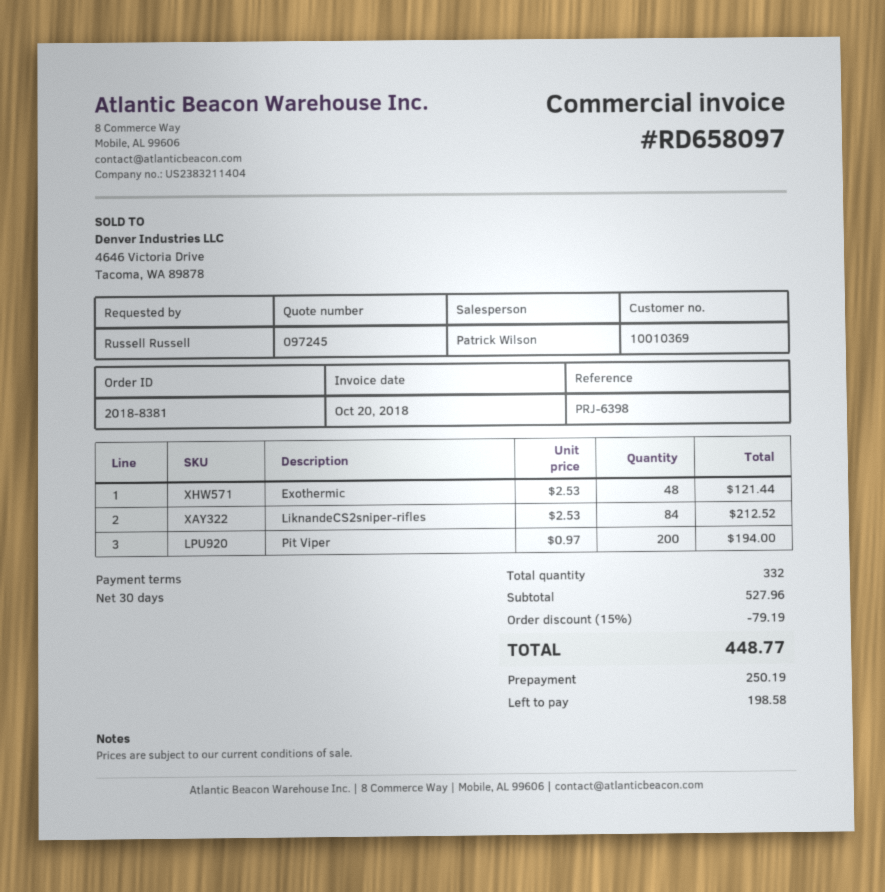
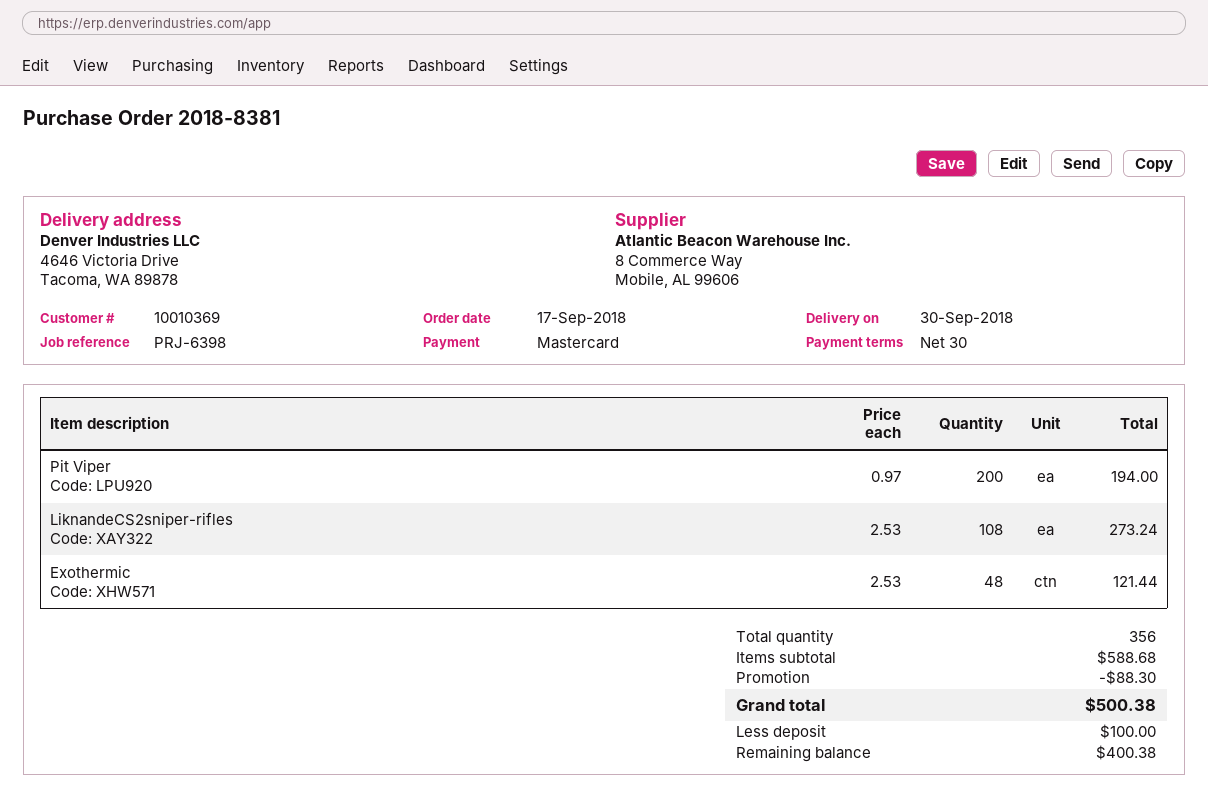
LiknandeCS2sniper-rifles: 84 x 2.53 = 212.52 -> 108 x 2.53 = 273.24
total quantity: 332 -> 356
subtotal: 527.96 -> 588.68
discount: 79.19 -> 88.30
total: 448.77 -> 500.38
deposit: 250.19 -> 100.00
balance: 198.58 -> 400.38

